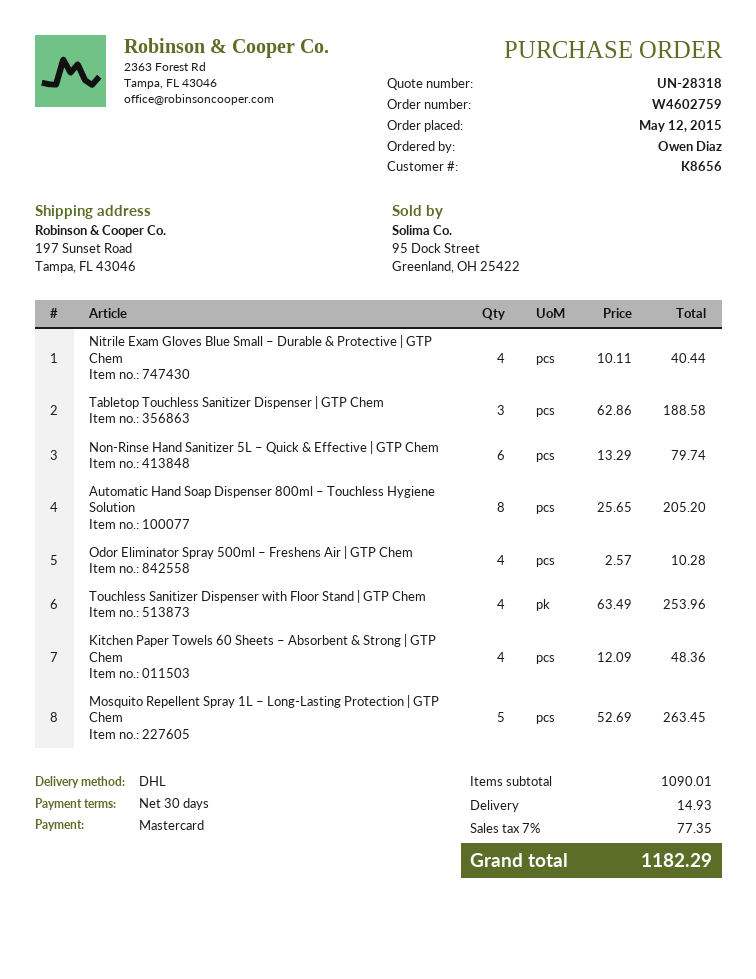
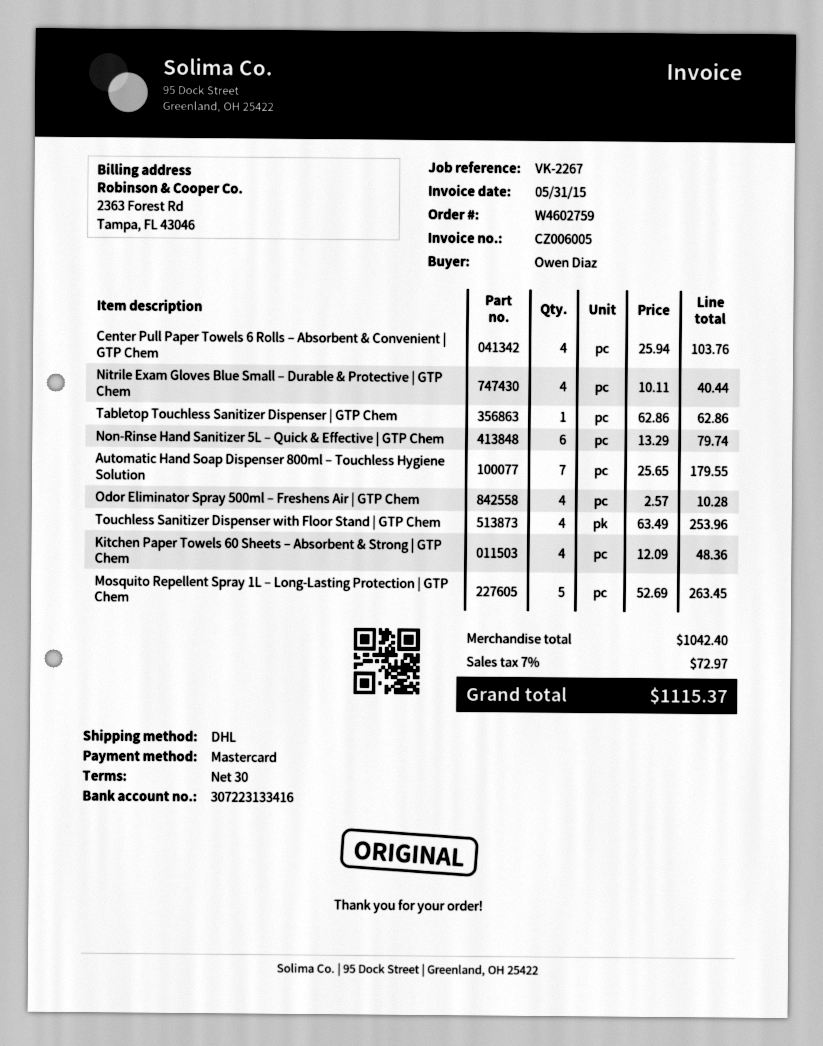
Tabletop Touchless Sanitizer Dispenser | GTP Chem: 3 x 62.86 = 188.58 -> 1 x 62.86 = 62.86
Automatic Hand Soap Dispenser 800ml – Touchless Hygiene Solution: 8 x 25.65 = 205.20 -> 7 x 25.65 = 179.55
Center Pull Paper Towels 6 Rolls – Absorbent & Convenient | GTP Chem: none -> 4 x 25.94 = 103.76
subtotal: 1090.01 -> 1042.40
shipping: 14.93 -> none
tax: 7% = 77.35 -> 7% = 72.97
total: 1182.29 -> 1115.37

